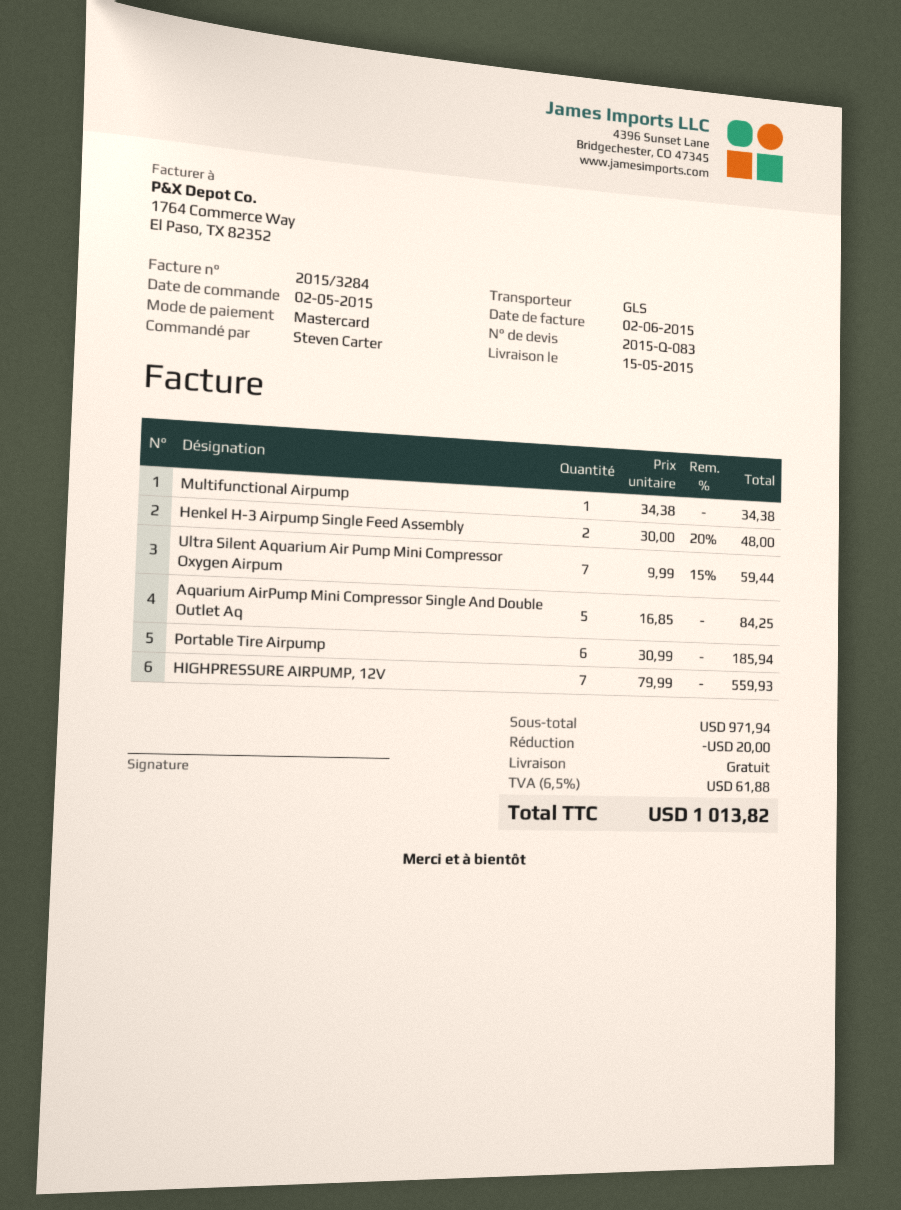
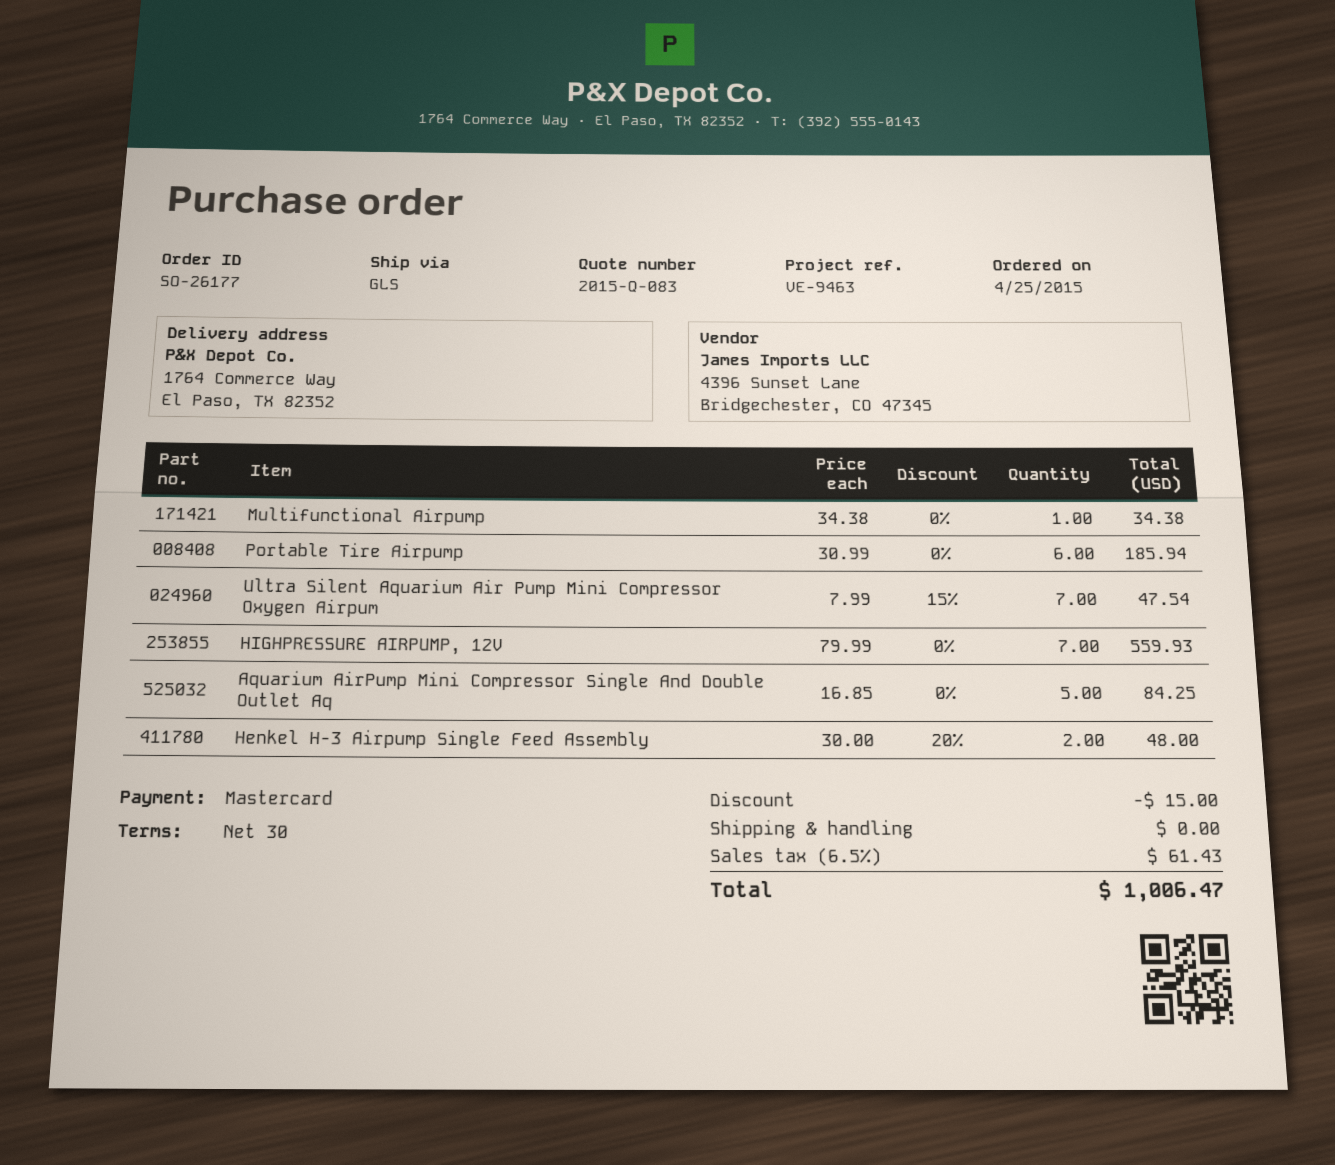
order date: 2015-05-02 -> 2015-04-25
Ultra Silent Aquarium Air Pump Mini Compressor Oxygen Airpum: 7 x 9.99 - 15% = 59.44 -> 7 x 7.99 - 15% = 47.54
discount: 20.00 -> 15.00
tax: 6.5% = 61.88 -> 6.5% = 61.43
total: 1013.82 -> 1006.47

